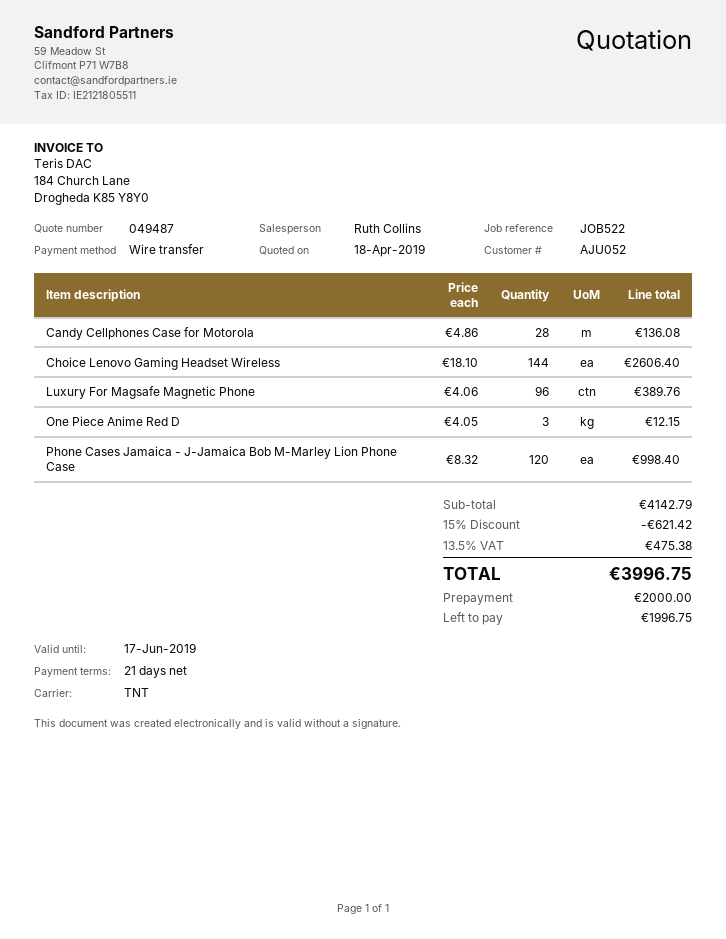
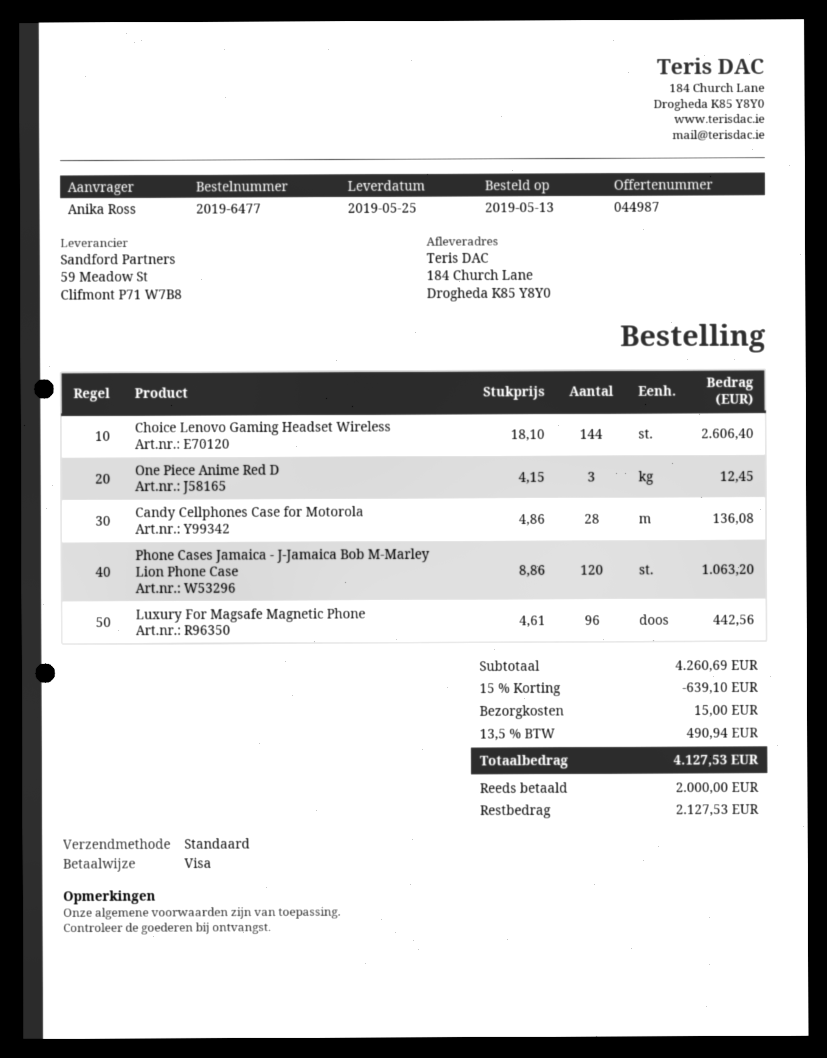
quote number: 049487 -> 044987
payment method: bank transfer -> Visa
shipping method: TNT -> standard
Luxury For Magsafe Magnetic Phone: 96 x 4.06 = 389.76 -> 96 x 4.61 = 442.56
One Piece Anime Red D: 3 x 4.05 = 12.15 -> 3 x 4.15 = 12.45
Phone Cases Jamaica - J-Jamaica Bob M-Marley Lion Phone Case: 120 x 8.32 = 998.40 -> 120 x 8.86 = 1063.20
subtotal: 4142.79 -> 4260.69
discount: 15% = 621.42 -> 15% = 639.10
shipping: none -> 15.00
tax: 13.5% = 475.38 -> 13.5% = 490.94
total: 3996.75 -> 4127.53
balance: 1996.75 -> 2127.53

